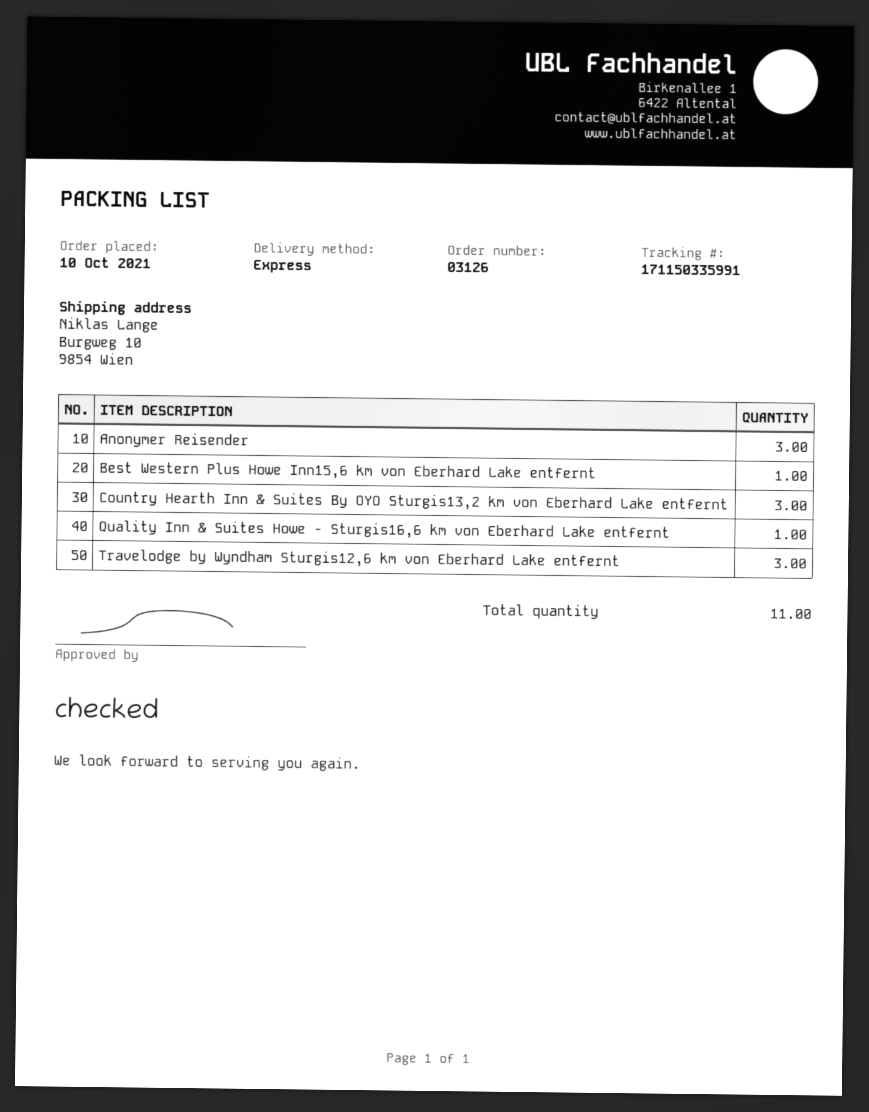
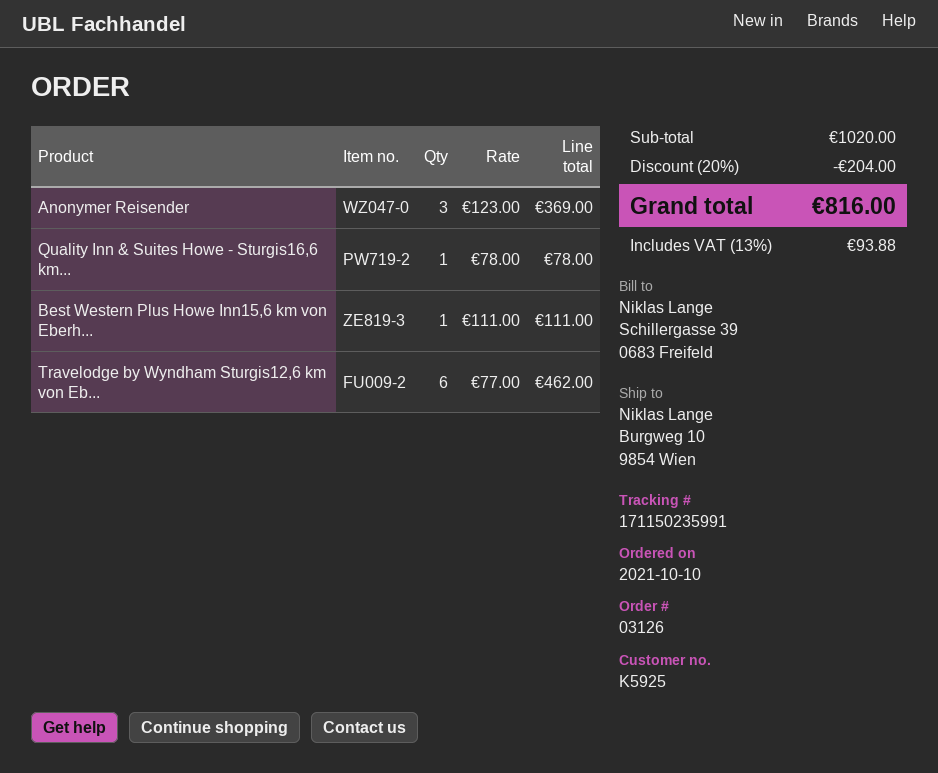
tracking number: 171150335991 -> 171150235991
Country Hearth Inn & Suites By OYO Sturgis13,2 km von Eberhard Lake entfernt: 3 -> none
Travelodge by Wyndham Sturgis12,6 km von Eberhard Lake entfernt: 3 -> 6

